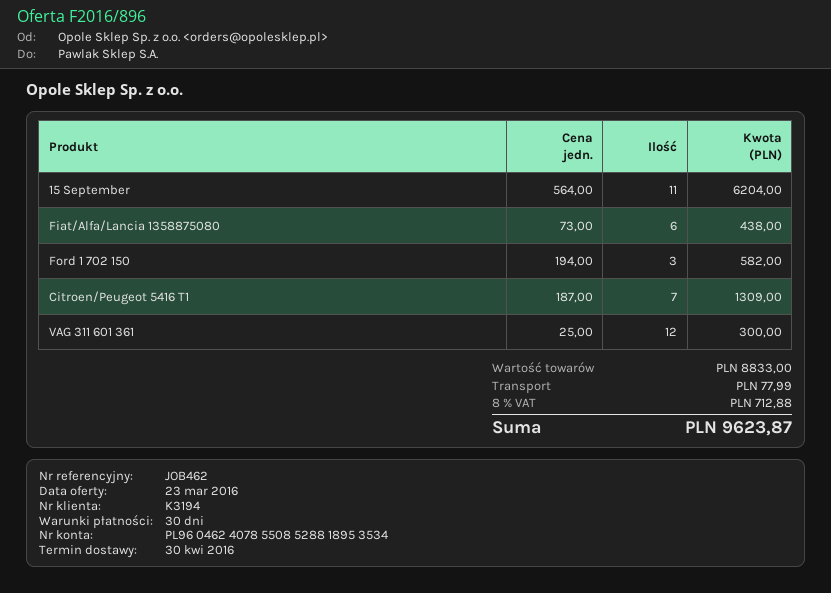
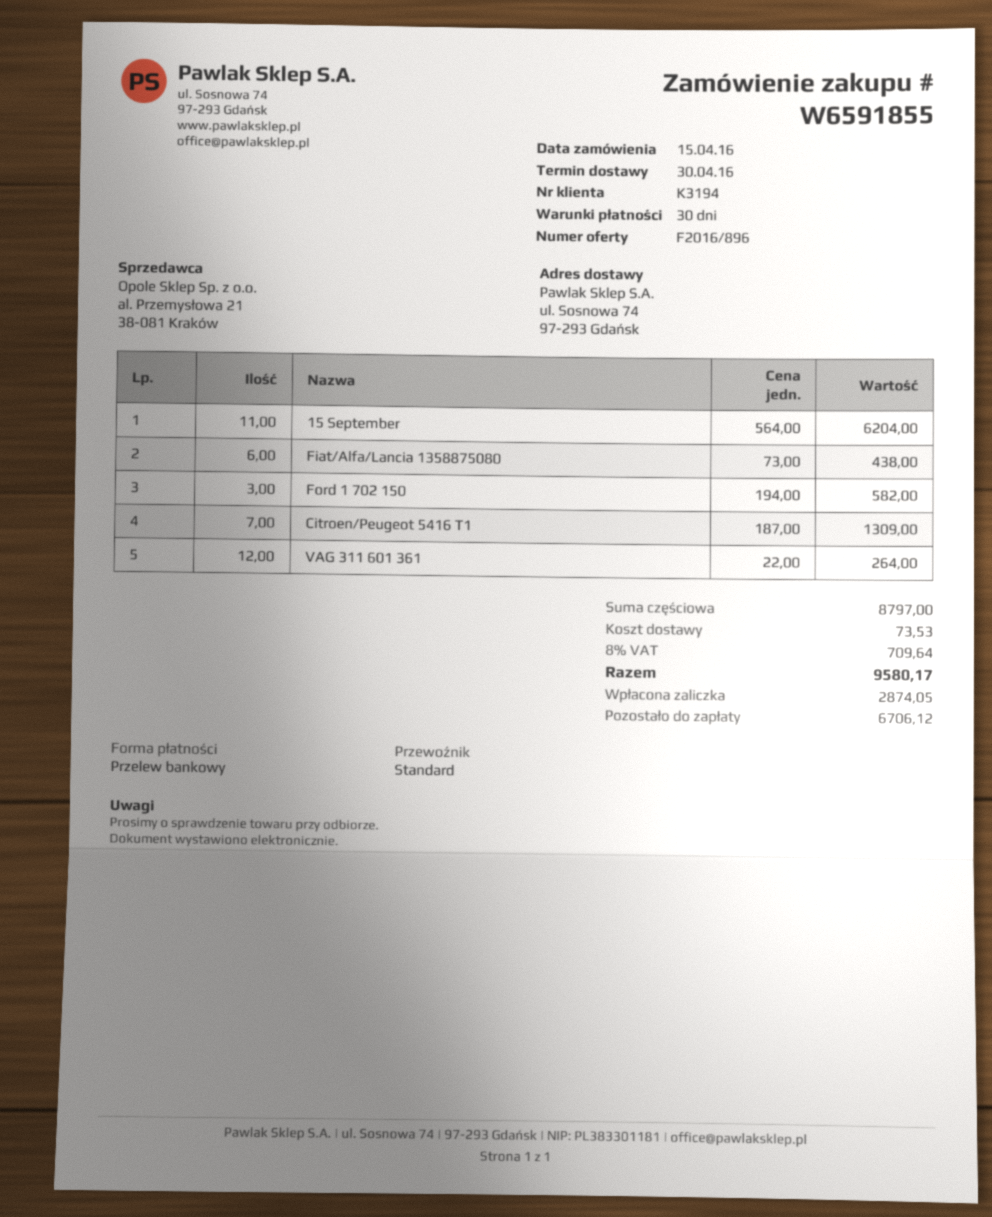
VAG 311 601 361: 12 x 25.00 = 300.00 -> 12 x 22.00 = 264.00
subtotal: 8833.00 -> 8797.00
shipping: 77.99 -> 73.53
tax: 8% = 712.88 -> 8% = 709.64
total: 9623.87 -> 9580.17

